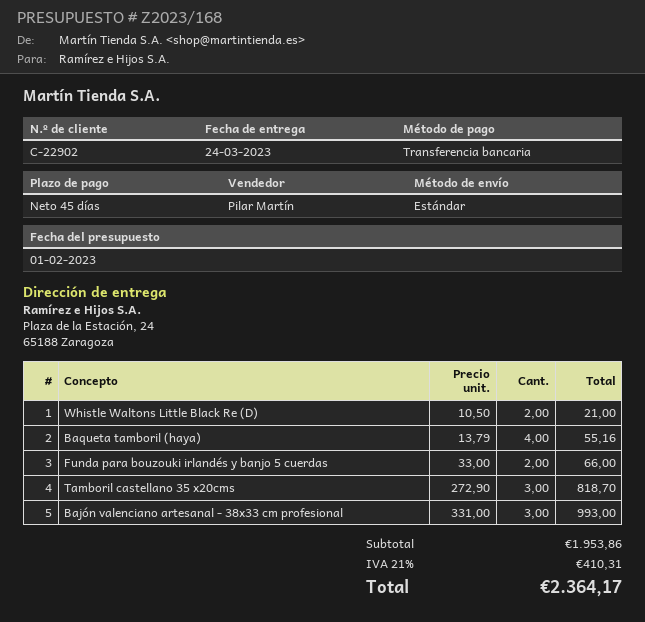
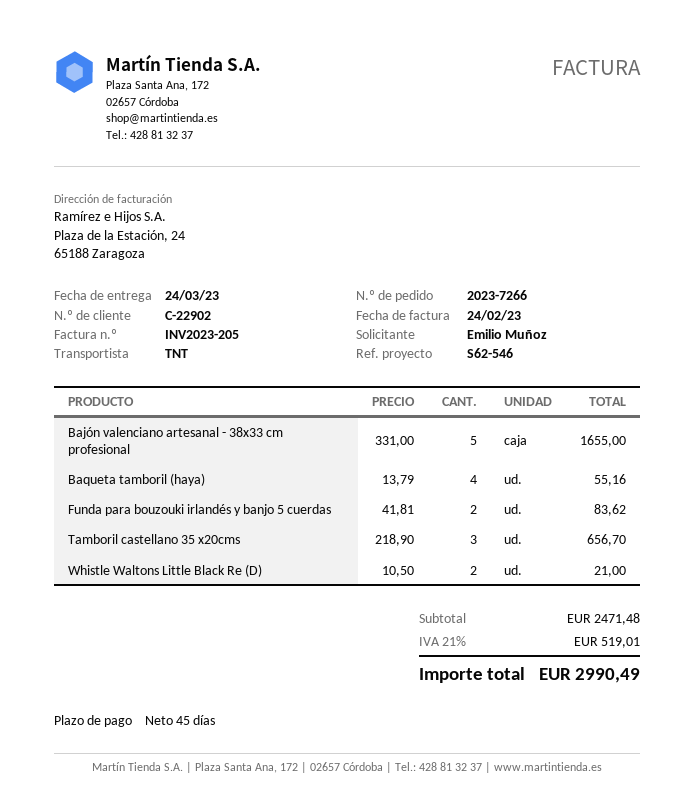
shipping method: standard -> TNT
Funda para bouzouki irlandés y banjo 5 cuerdas: 2 x 33.00 = 66.00 -> 2 x 41.81 = 83.62
Tamboril castellano 35 x20cms: 3 x 272.90 = 818.70 -> 3 x 218.90 = 656.70
Bajón valenciano artesanal - 38x33 cm profesional: 3 x 331.00 = 993.00 -> 5 x 331.00 = 1655.00
subtotal: 1953.86 -> 2471.48
tax: 21% = 410.31 -> 21% = 519.01
total: 2364.17 -> 2990.49

